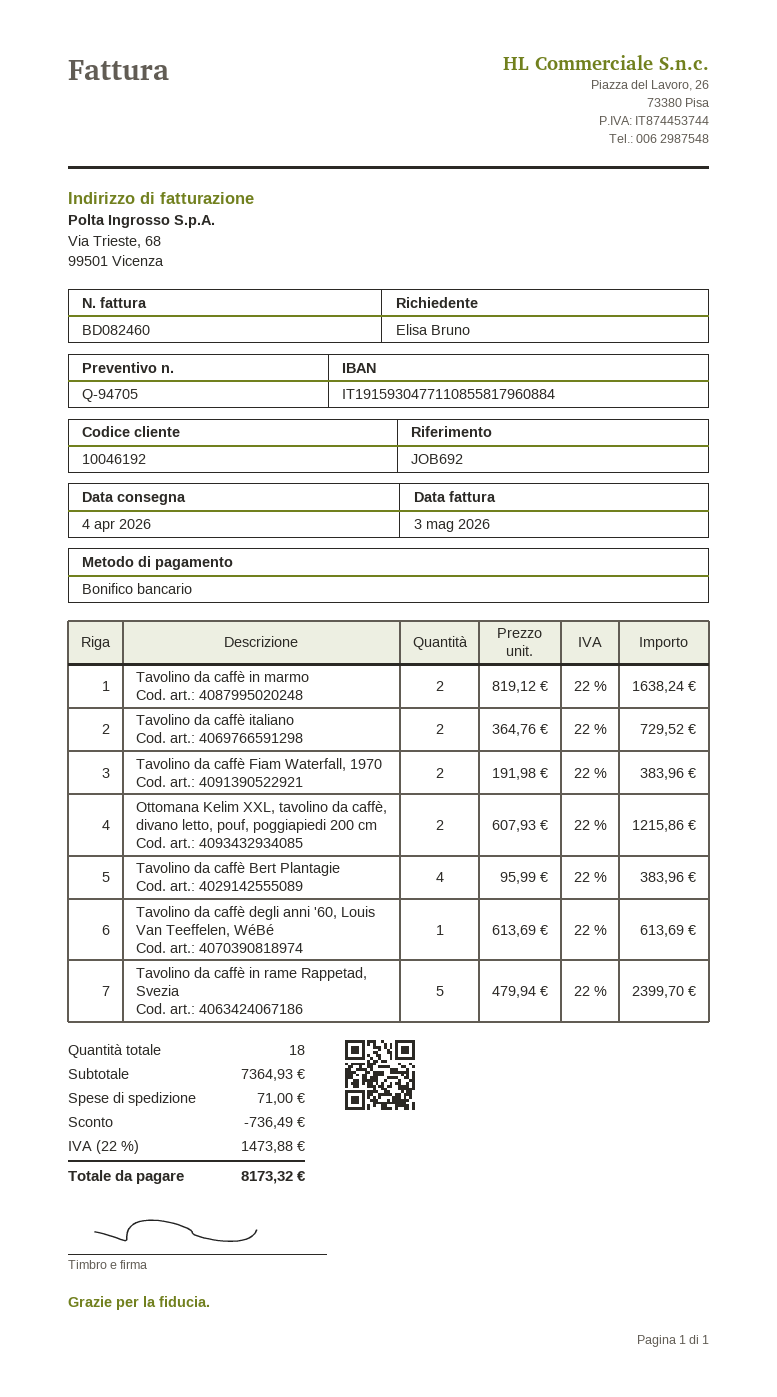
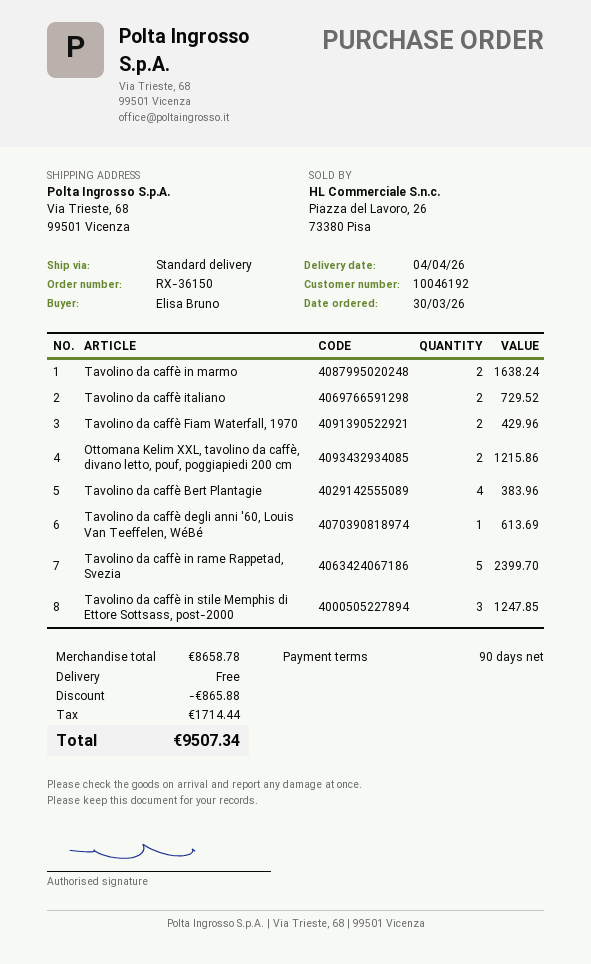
Tavolino da caffè Fiam Waterfall, 1970: 2 for 383.96 -> 2 for 429.96
Tavolino da caffè in stile Memphis di Ettore Sottsass, post-2000: none -> 3 for 1247.85
subtotal: 7364.93 -> 8658.78
discount: 736.49 -> 865.88
shipping: 71.00 -> 0.00
tax: 1473.88 -> 1714.44
total: 8173.32 -> 9507.34

